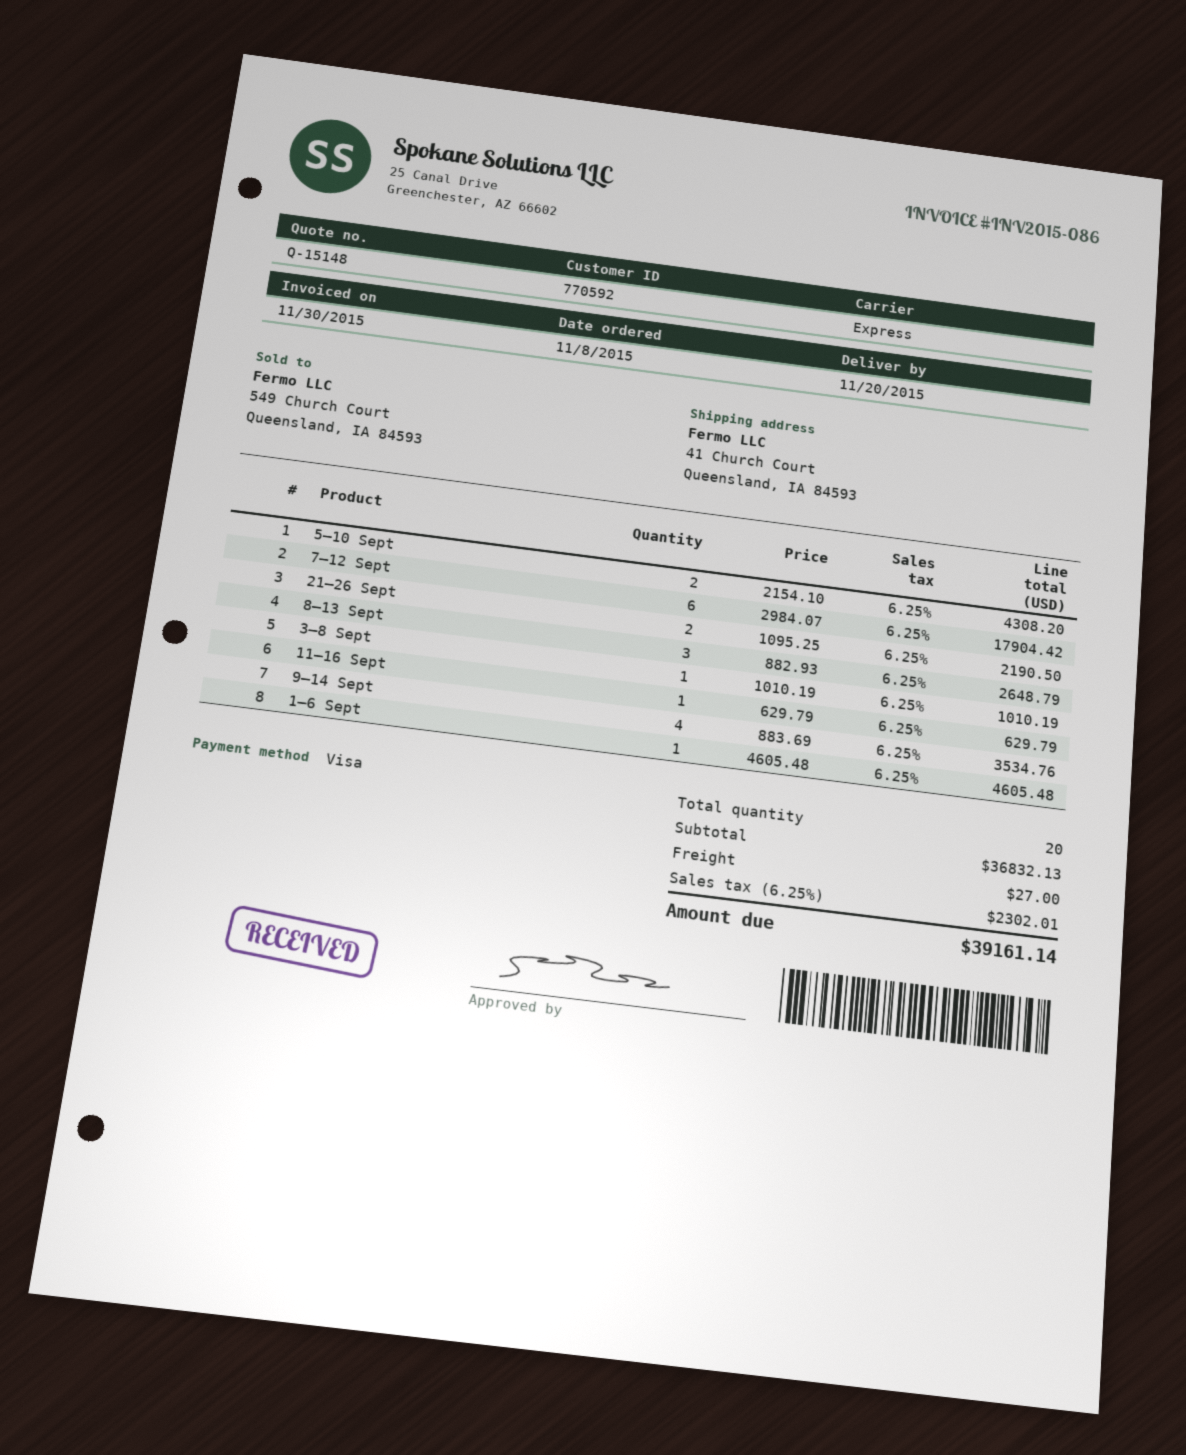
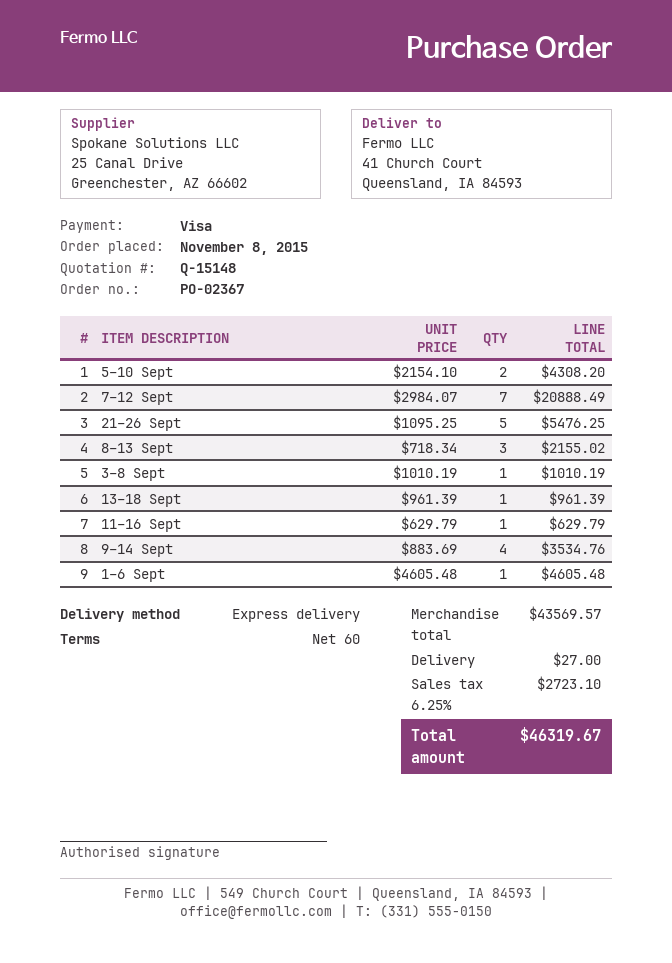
7–12 Sept: 6 x 2984.07 = 17904.42 -> 7 x 2984.07 = 20888.49
21–26 Sept: 2 x 1095.25 = 2190.50 -> 5 x 1095.25 = 5476.25
8–13 Sept: 3 x 882.93 = 2648.79 -> 3 x 718.34 = 2155.02
13–18 Sept: none -> 1 x 961.39 = 961.39
subtotal: 36832.13 -> 43569.57
tax: 6.25% = 2302.01 -> 6.25% = 2723.10
total: 39161.14 -> 46319.67

